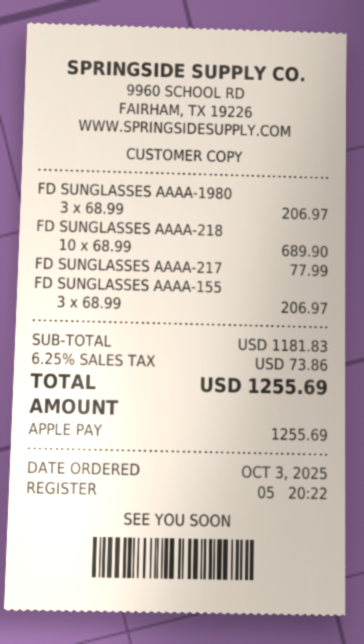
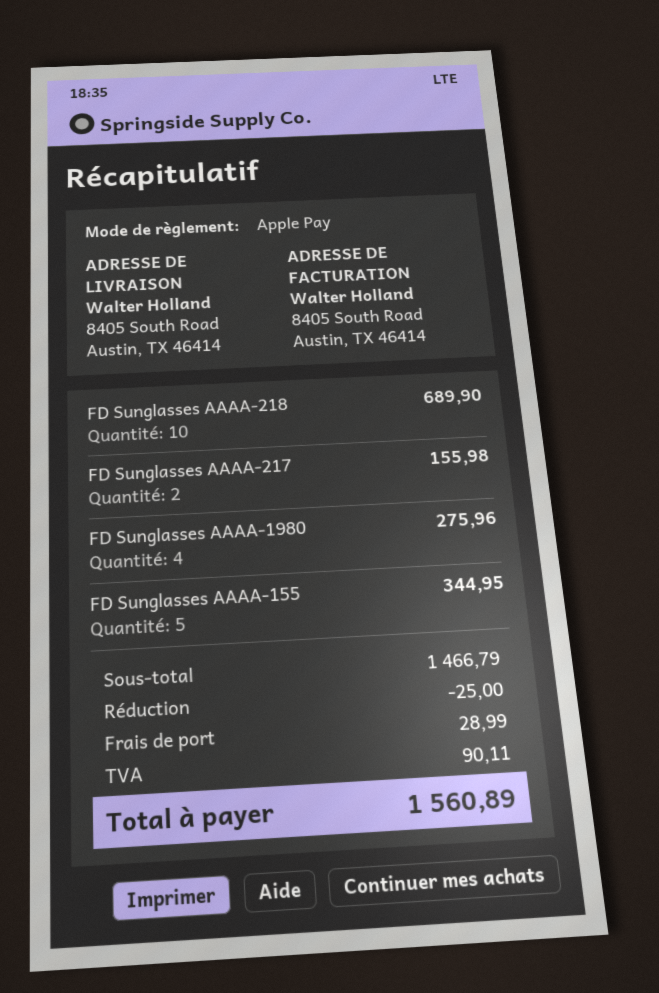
FD SUNGLASSES AAAA-1980: 3 for 206.97 -> 4 for 275.96
FD SUNGLASSES AAAA-217: 1 for 77.99 -> 2 for 155.98
FD SUNGLASSES AAAA-155: 3 for 206.97 -> 5 for 344.95
subtotal: 1181.83 -> 1466.79
discount: none -> 25.00
shipping: none -> 28.99
tax: 73.86 -> 90.11
total: 1255.69 -> 1560.89

